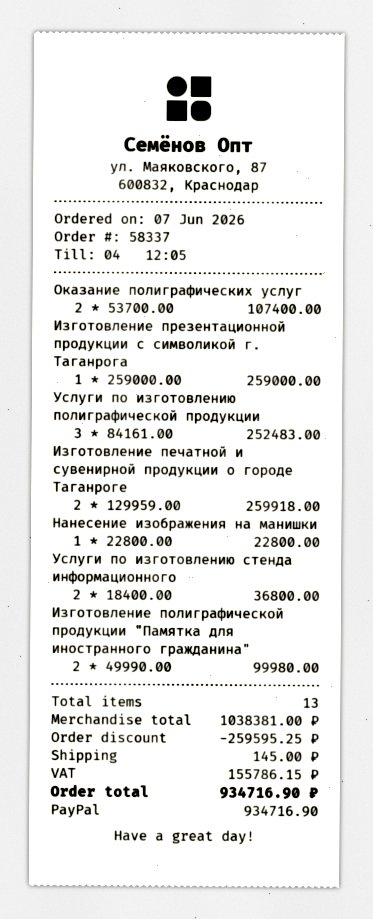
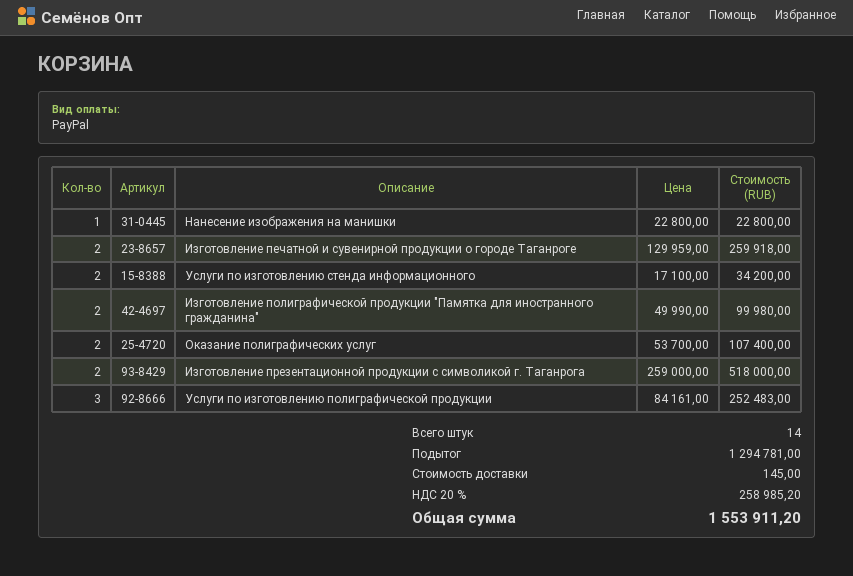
Изготовление презентационной продукции с символикой г. Таганрога: 1 x 259000.00 = 259000.00 -> 2 x 259000.00 = 518000.00
Услуги по изготовлению стенда информационного: 2 x 18400.00 = 36800.00 -> 2 x 17100.00 = 34200.00
total quantity: 13 -> 14
subtotal: 1038381.00 -> 1294781.00
discount: 259595.25 -> none
tax: 155786.15 -> 258985.20
total: 934716.90 -> 1553911.20

